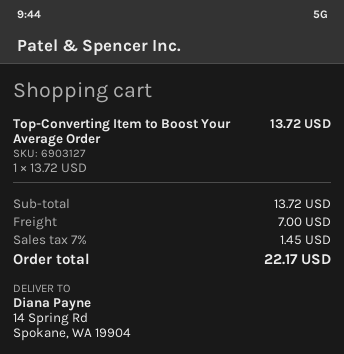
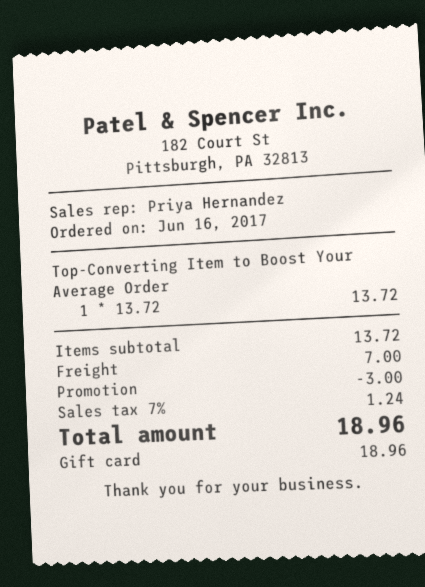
discount: none -> 3.00
tax: 7% = 1.45 -> 7% = 1.24
total: 22.17 -> 18.96

